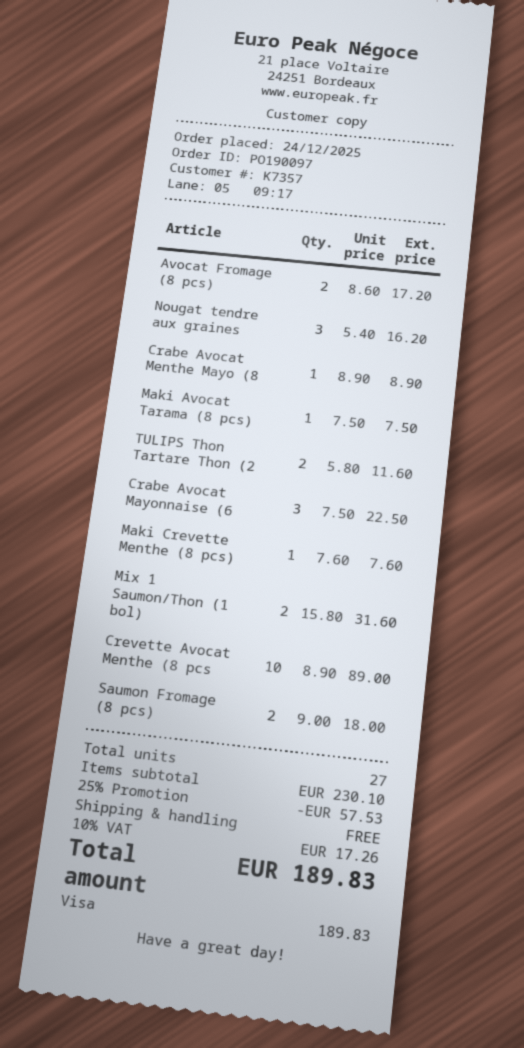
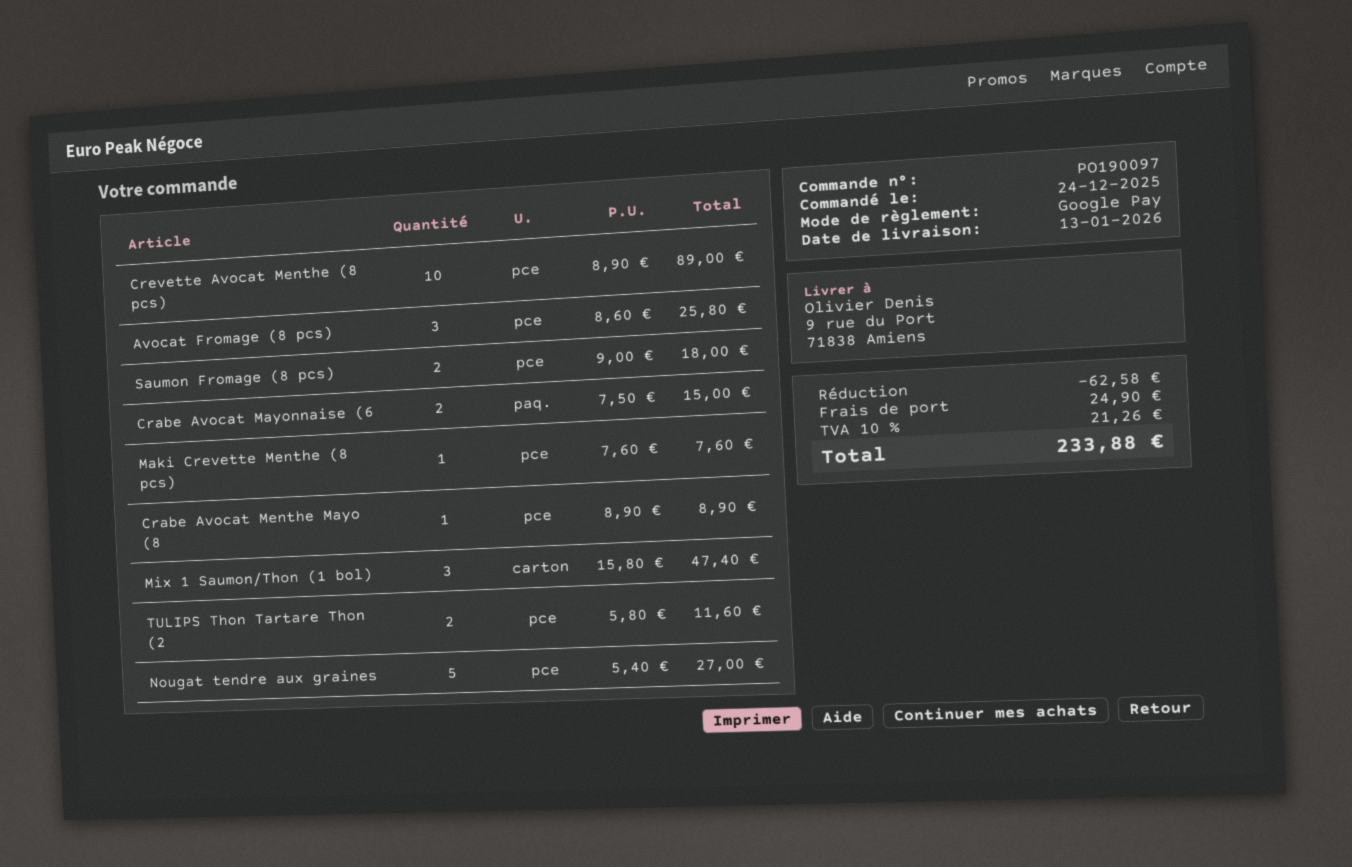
payment method: Visa -> Google Pay
Avocat Fromage (8 pcs): 2 x 8.60 = 17.20 -> 3 x 8.60 = 25.80
Nougat tendre aux graines: 3 x 5.40 = 16.20 -> 5 x 5.40 = 27.00
Maki Avocat Tarama (8 pcs): 1 x 7.50 = 7.50 -> none
Crabe Avocat Mayonnaise (6: 3 x 7.50 = 22.50 -> 2 x 7.50 = 15.00
Mix 1 Saumon/Thon (1 bol): 2 x 15.80 = 31.60 -> 3 x 15.80 = 47.40
discount: 57.53 -> 62.58
shipping: 0.00 -> 24.90
tax: 10% = 17.26 -> 10% = 21.26
total: 189.83 -> 233.88

